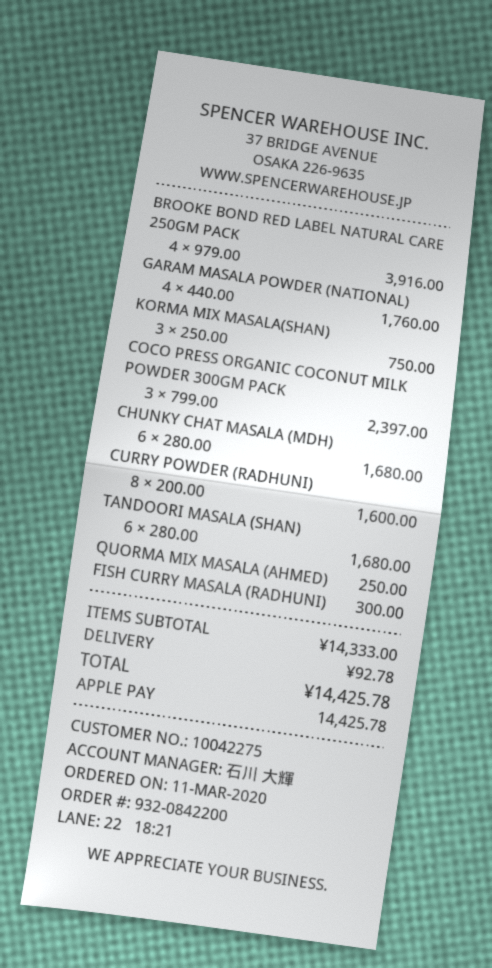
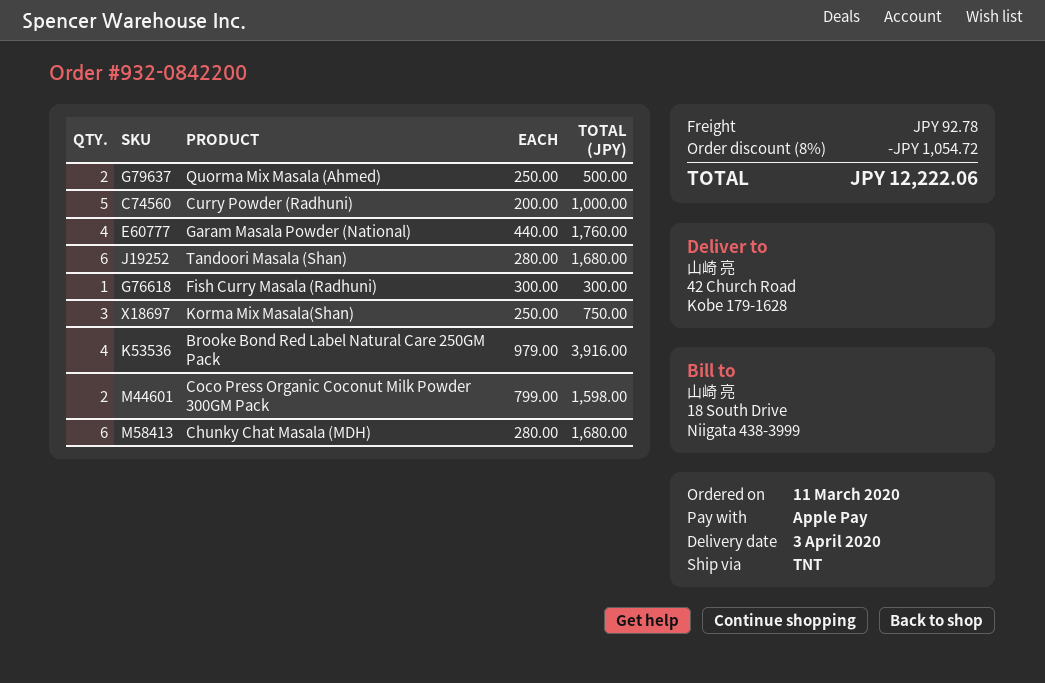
COCO PRESS ORGANIC COCONUT MILK POWDER 300GM PACK: 3 x 799.00 = 2397.00 -> 2 x 799.00 = 1598.00
CURRY POWDER (RADHUNI): 8 x 200.00 = 1600.00 -> 5 x 200.00 = 1000.00
QUORMA MIX MASALA (AHMED): 1 x 250.00 = 250.00 -> 2 x 250.00 = 500.00
discount: none -> 8% = 1054.72
total: 14425.78 -> 12222.06

